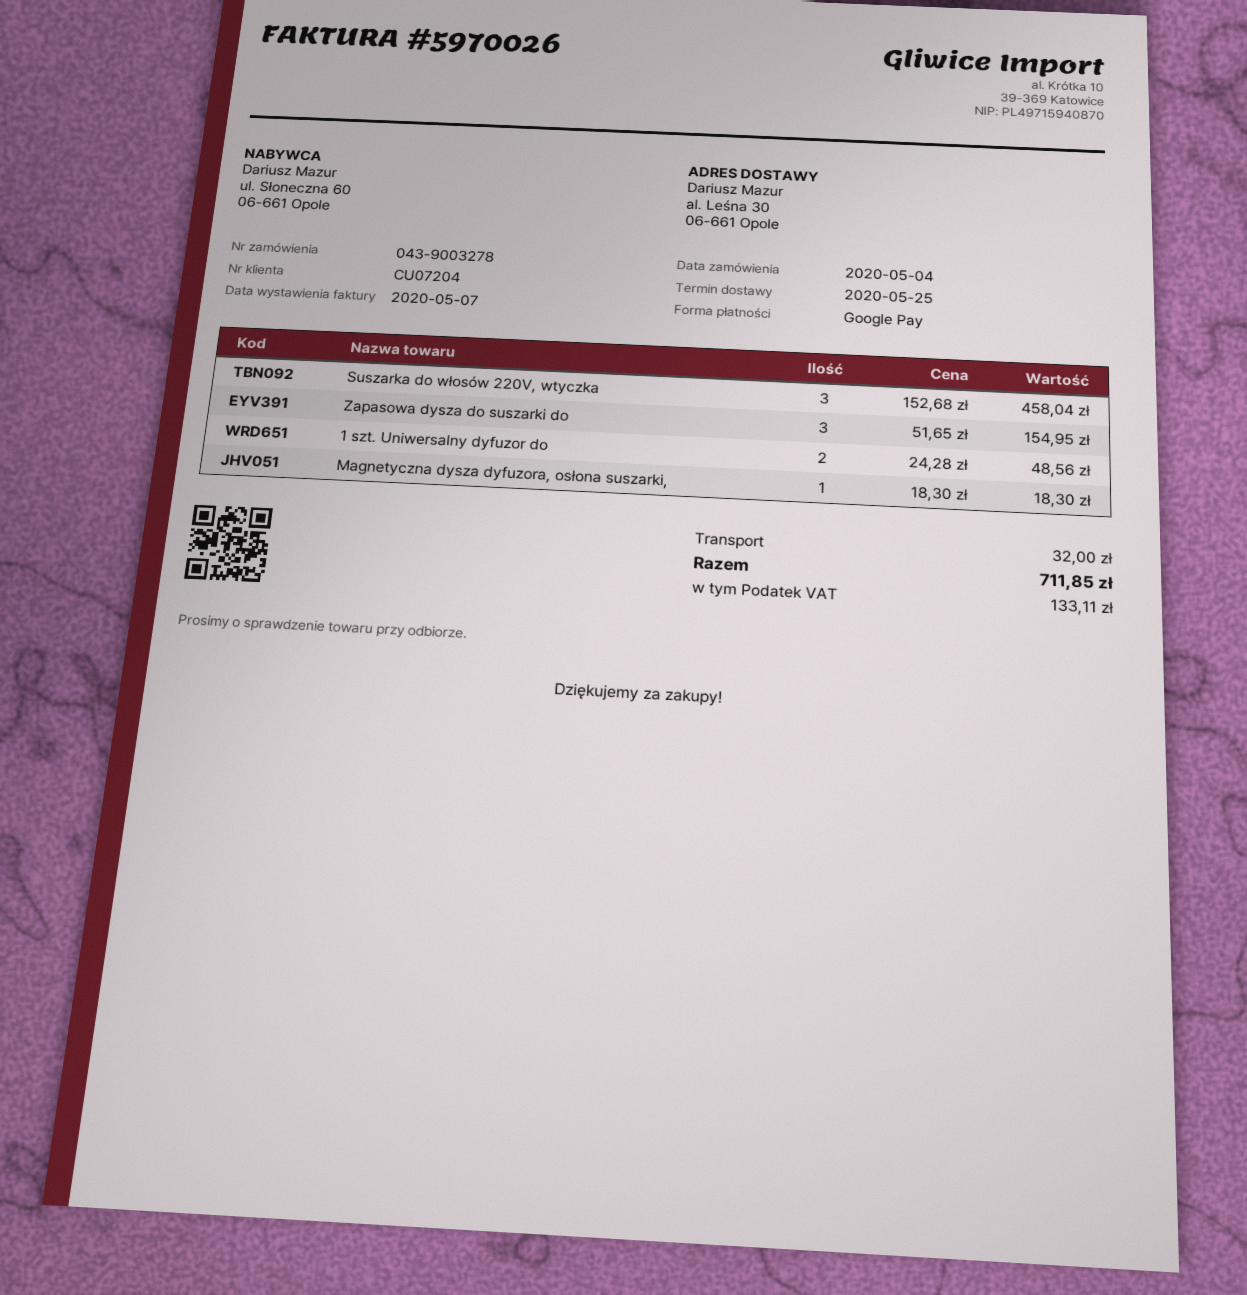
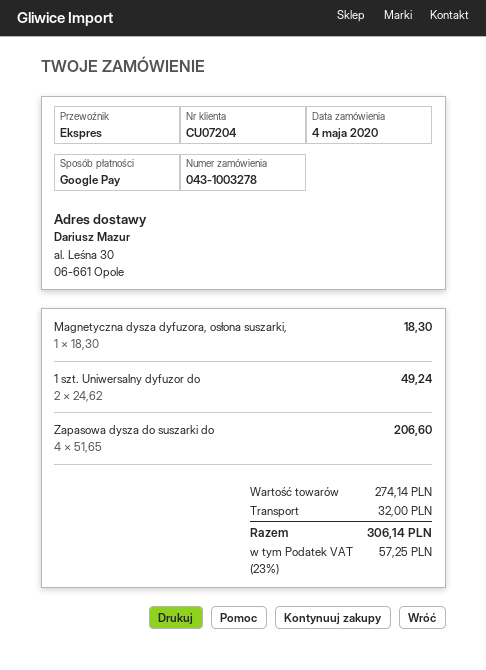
order number: 043-9003278 -> 043-1003278
Suszarka do włosów 220V, wtyczka: 3 x 152.68 = 458.04 -> none
Zapasowa dysza do suszarki do: 3 x 51.65 = 154.95 -> 4 x 51.65 = 206.60
1 szt. Uniwersalny dyfuzor do: 2 x 24.28 = 48.56 -> 2 x 24.62 = 49.24
tax: 133.11 -> 57.25
total: 711.85 -> 306.14

